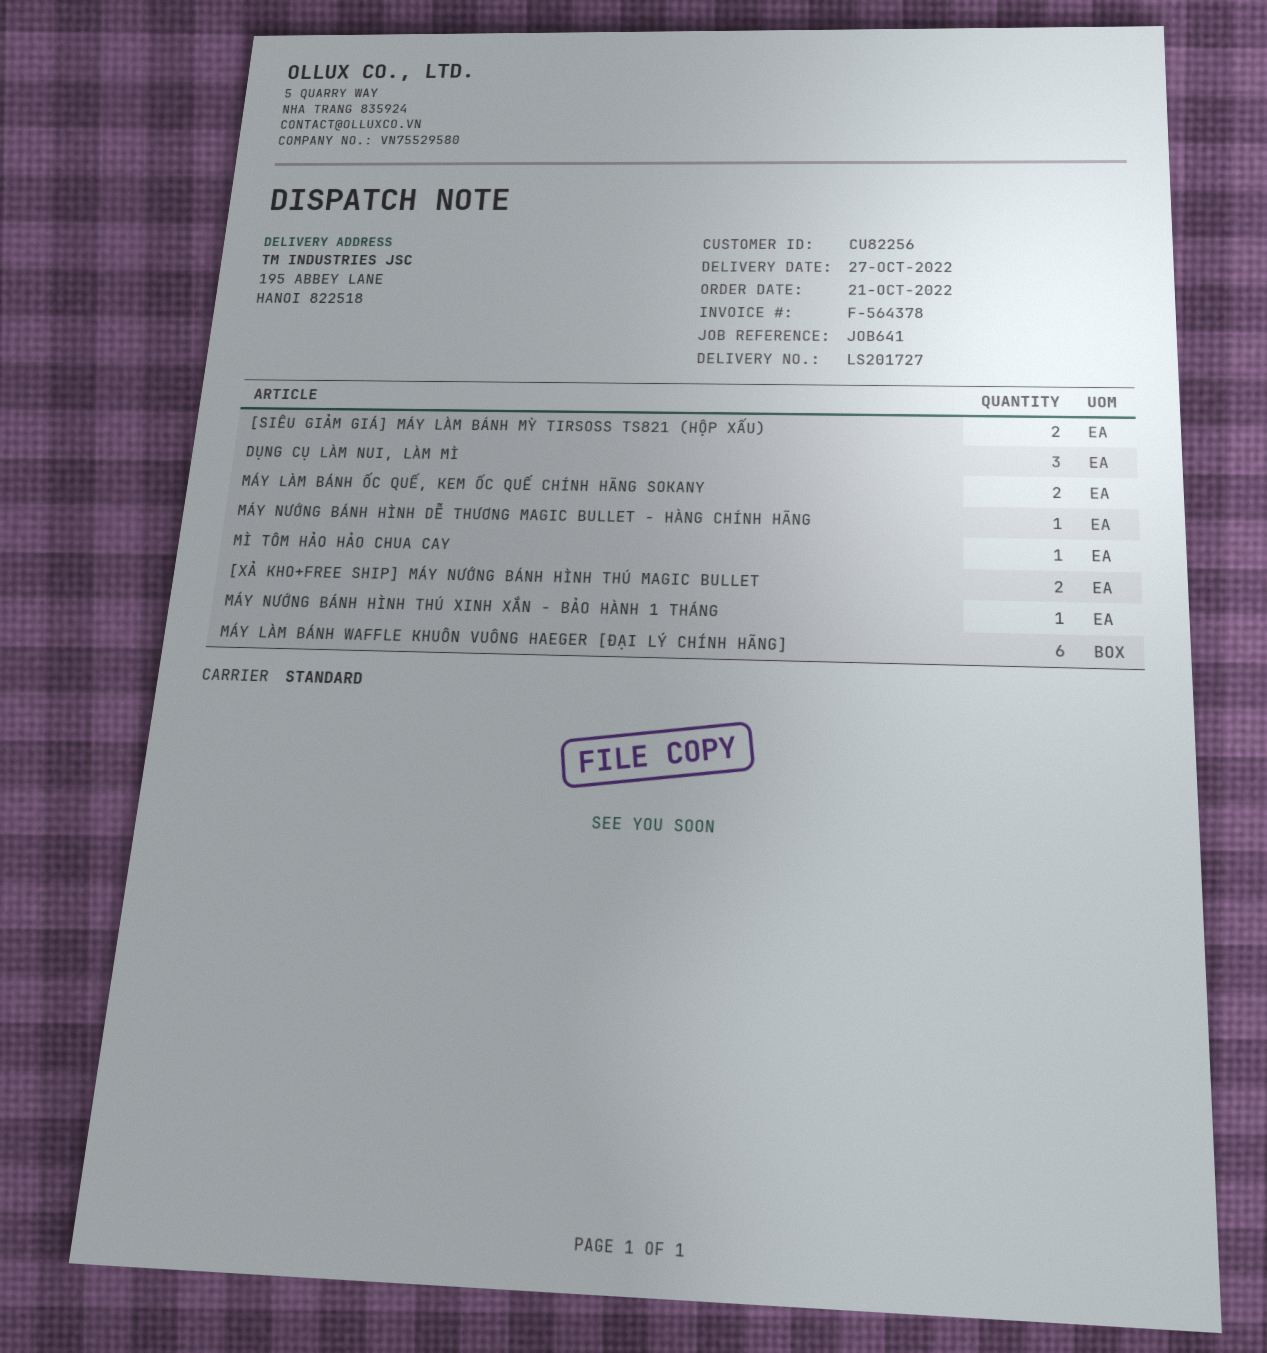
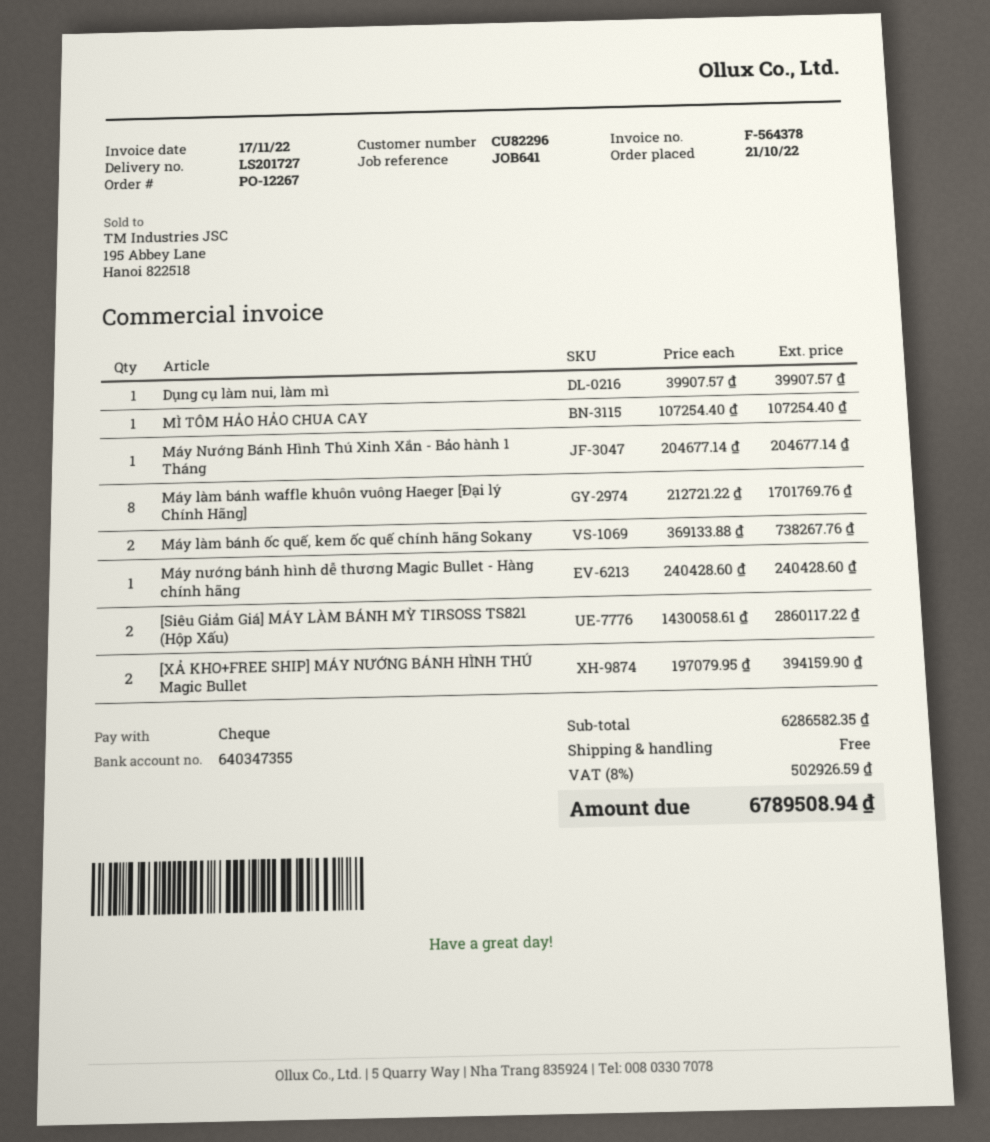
customer number: CU82256 -> CU82296
DỤNG CỤ LÀM NUI, LÀM MÌ: 3 -> 1
MÁY LÀM BÁNH WAFFLE KHUÔN VUÔNG HAEGER [ĐẠI LÝ CHÍNH HÃNG]: 6 -> 8

